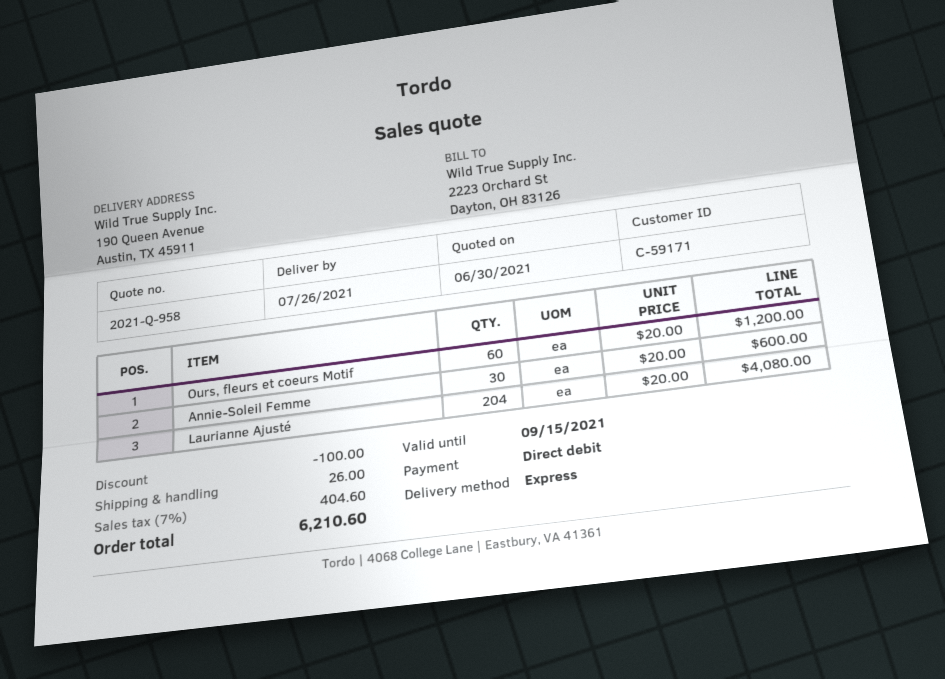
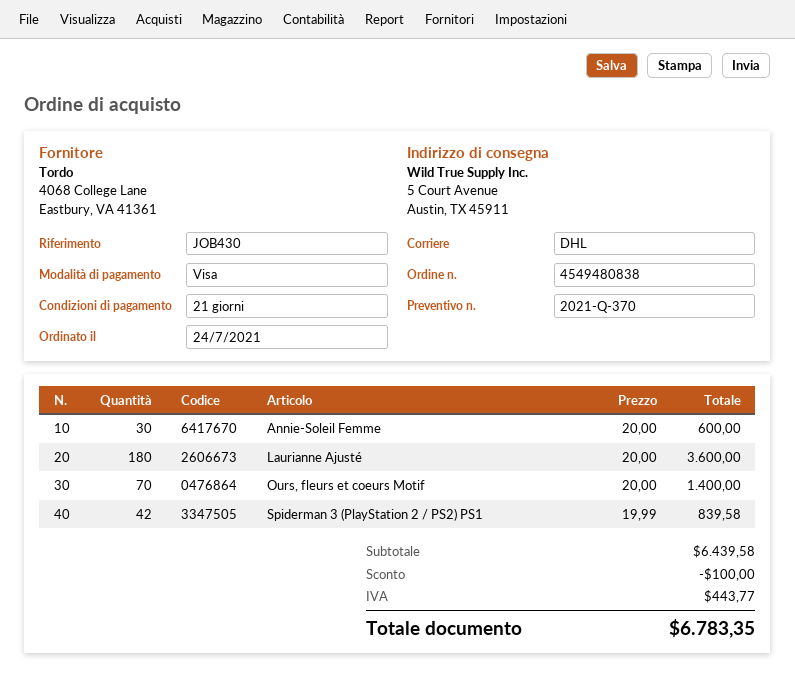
quote number: 2021-Q-958 -> 2021-Q-370
payment method: direct debit -> Visa
shipping method: express -> DHL
ship to: 190 Queen Avenue, Austin, TX 45911 -> 5 Court Avenue, Austin, TX 45911
Ours, fleurs et coeurs Motif: 60 x 20.00 = 1200.00 -> 70 x 20.00 = 1400.00
Laurianne Ajusté: 204 x 20.00 = 4080.00 -> 180 x 20.00 = 3600.00
Spiderman 3 (PlayStation 2 / PS2) PS1: none -> 42 x 19.99 = 839.58
shipping: 26.00 -> none
tax: 404.60 -> 443.77
total: 6210.60 -> 6783.35

